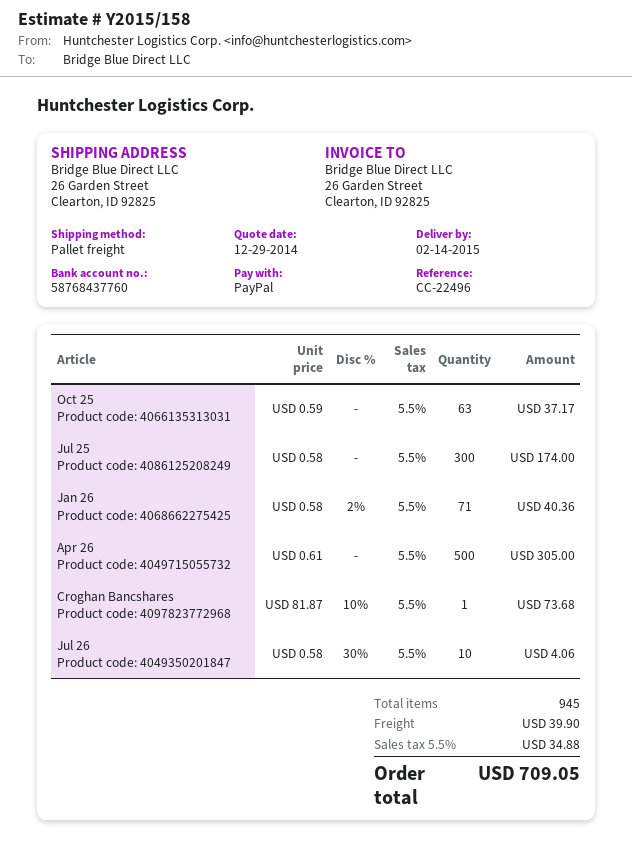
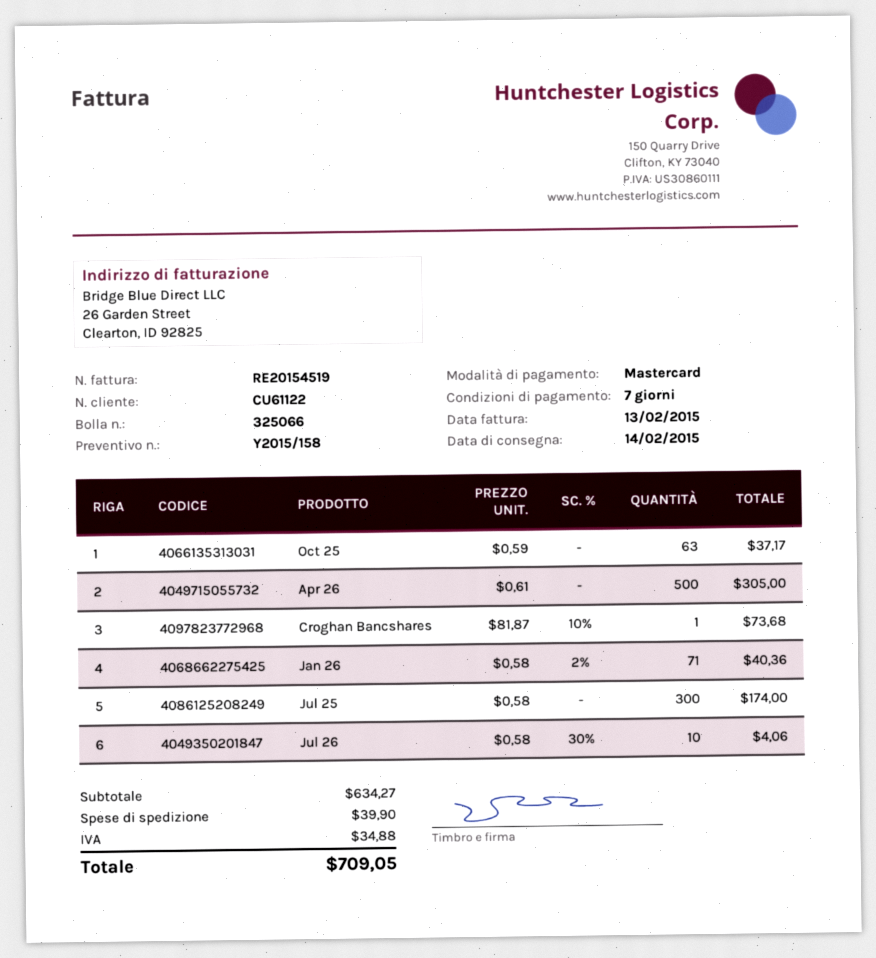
payment method: PayPal -> Mastercard

